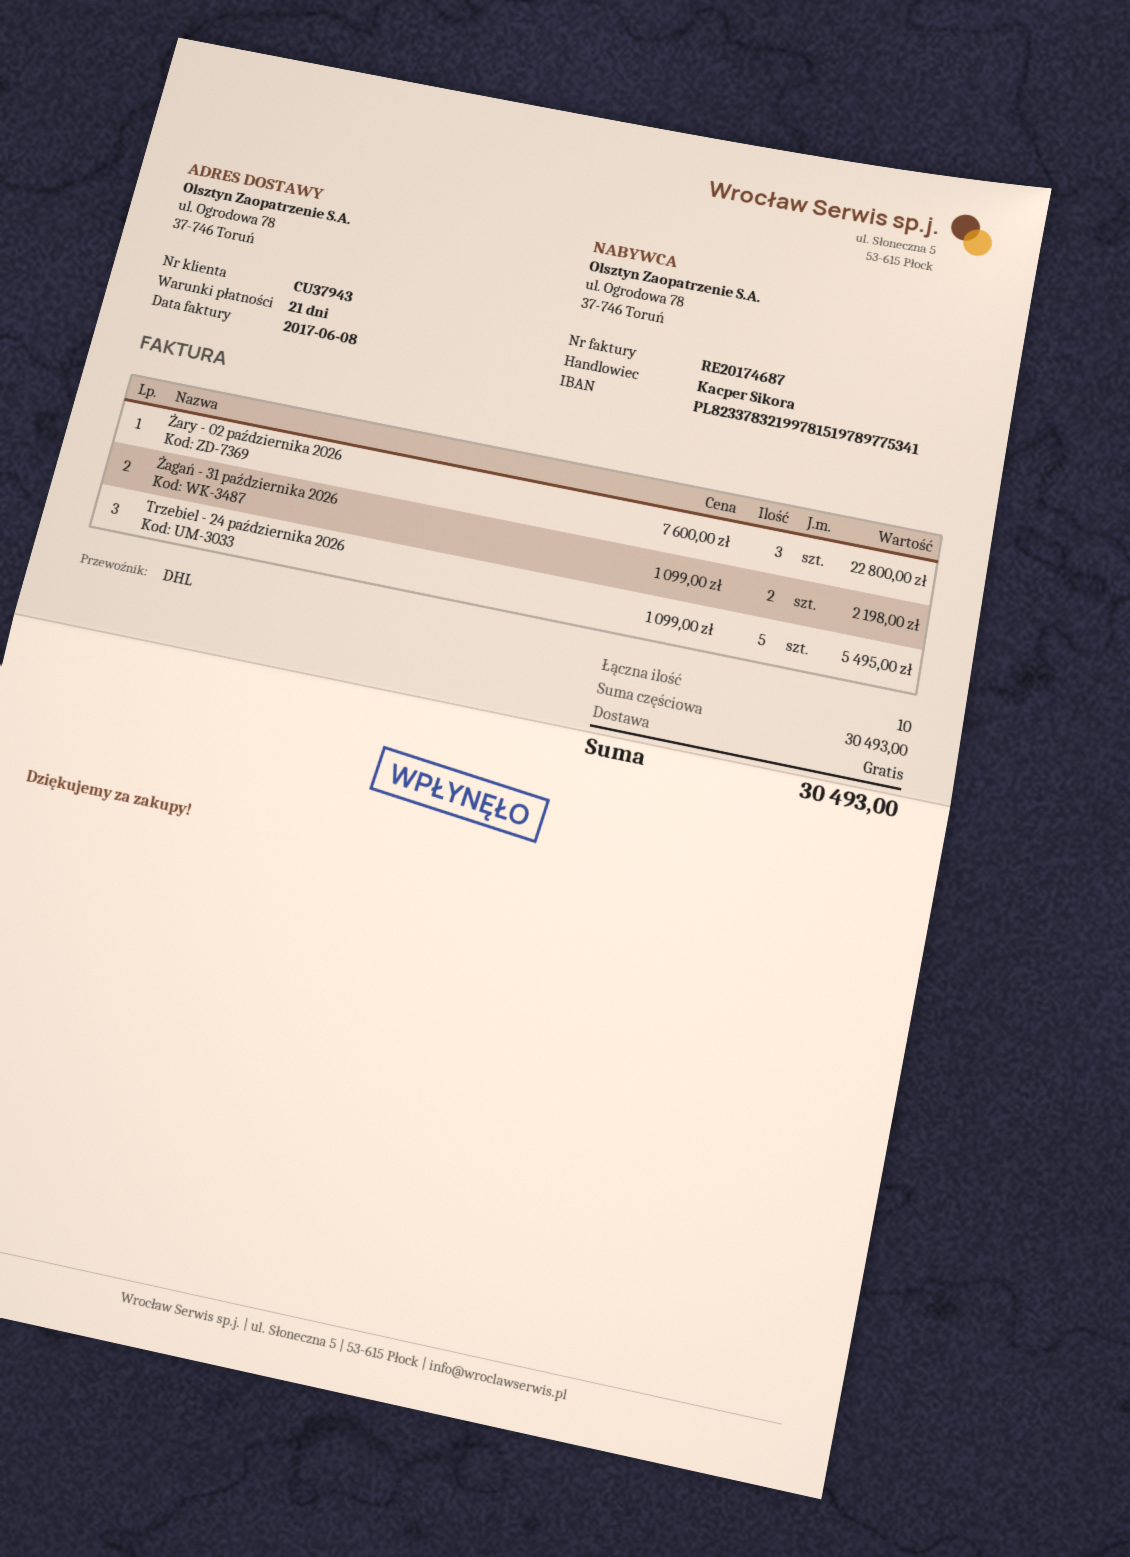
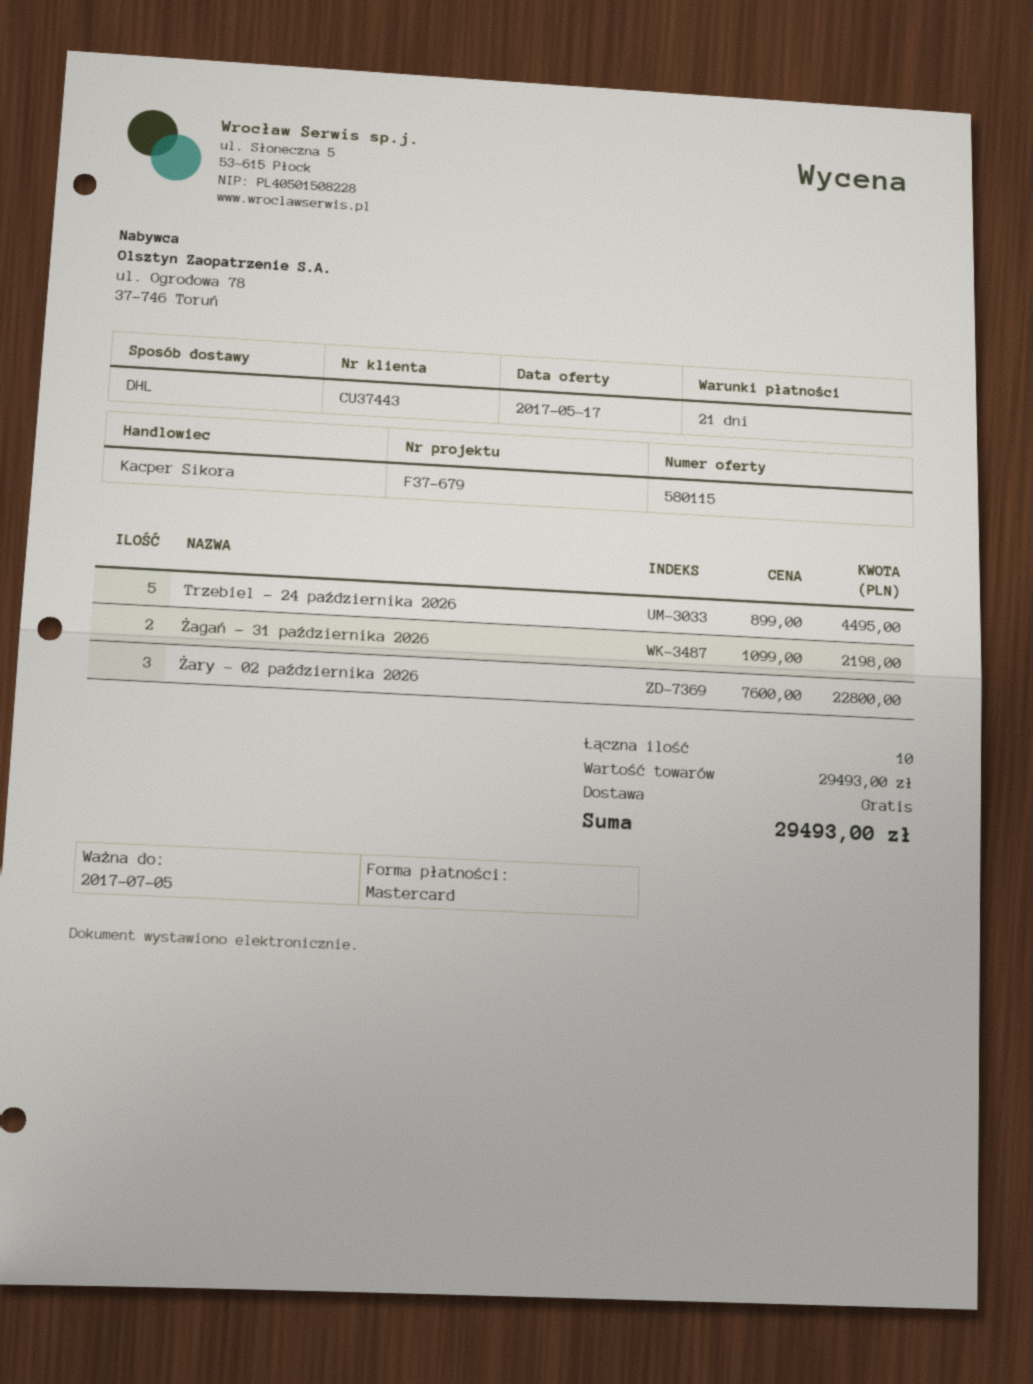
customer number: CU37943 -> CU37443
Trzebiel - 24 października 2026: 5 x 1099.00 = 5495.00 -> 5 x 899.00 = 4495.00
subtotal: 30493.00 -> 29493.00
total: 30493.00 -> 29493.00

